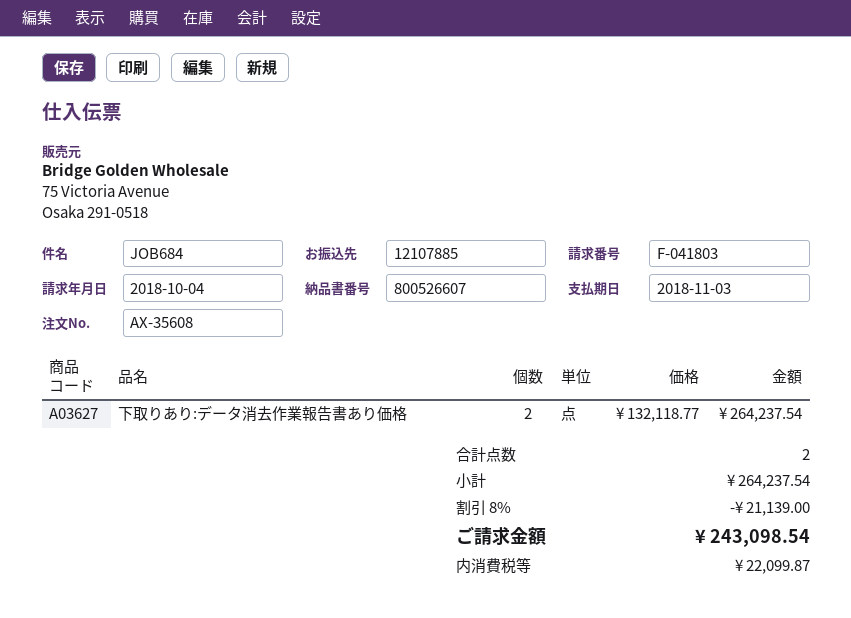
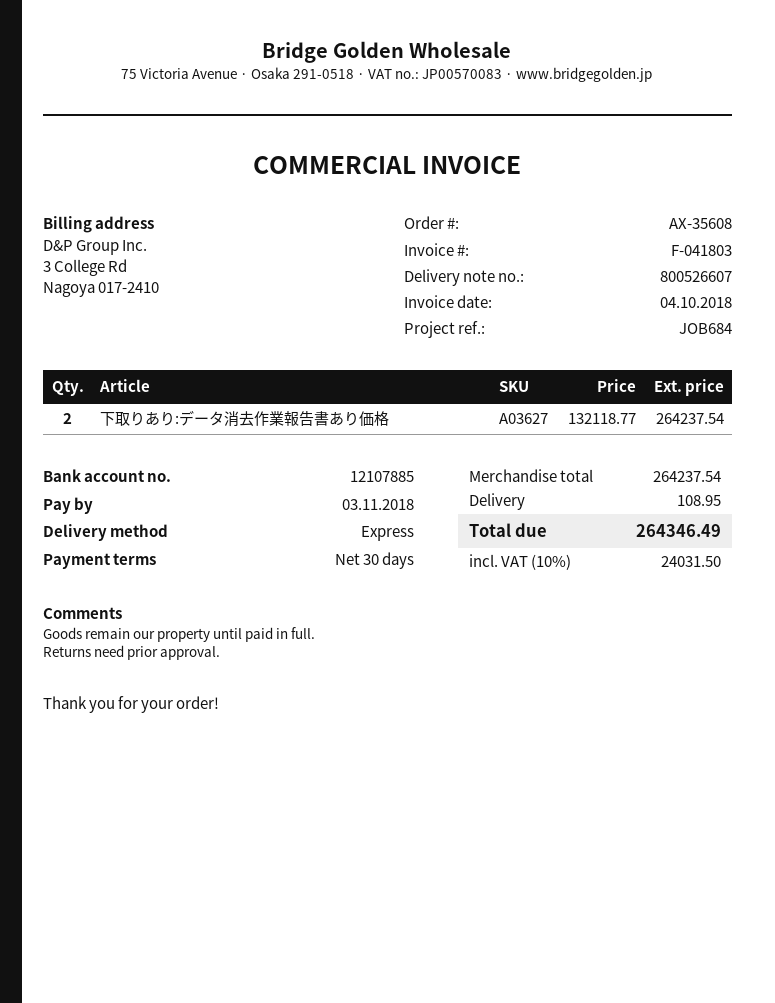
discount: 8% = 21139.00 -> none
shipping: none -> 108.95
tax: 22099.87 -> 24031.50
total: 243098.54 -> 264346.49

